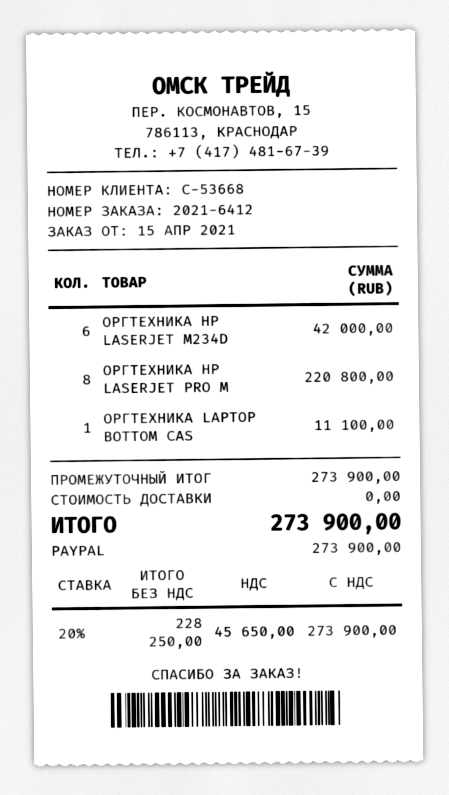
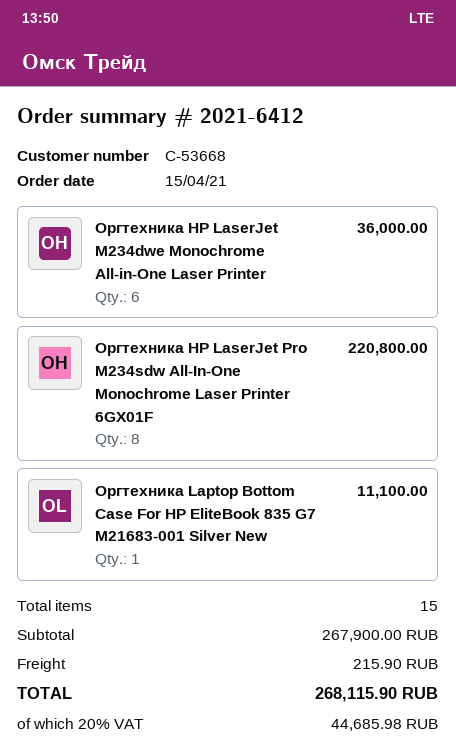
ОРГТЕХНИКА HP LASERJET M234D: 6 for 42000.00 -> 6 for 36000.00
subtotal: 273900.00 -> 267900.00
shipping: 0.00 -> 215.90
tax: 20% = 45650.00 -> 20% = 44685.98
total: 273900.00 -> 268115.90

